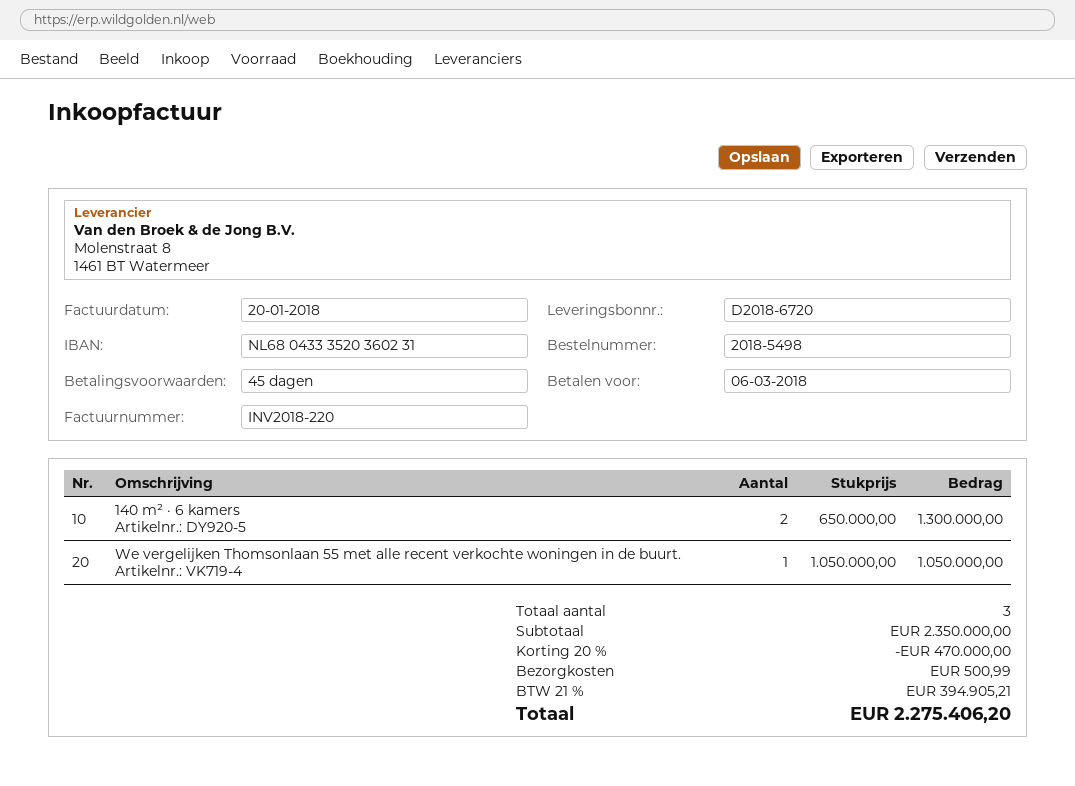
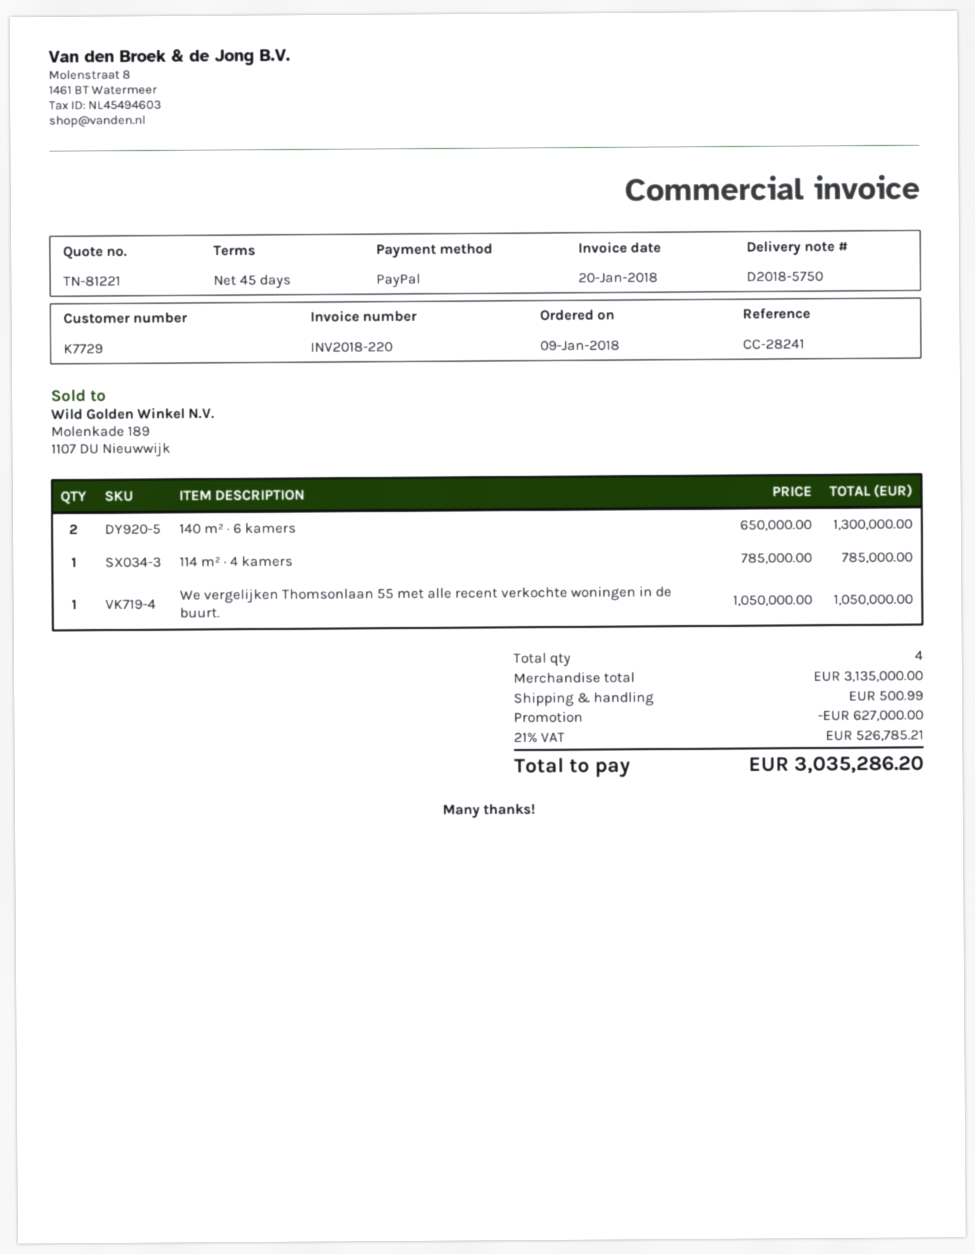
delivery note number: D2018-6720 -> D2018-5750
114 m² · 4 kamers: none -> 1 x 785000.00 = 785000.00
total quantity: 3 -> 4
subtotal: 2350000.00 -> 3135000.00
discount: 470000.00 -> 627000.00
tax: 21% = 394905.21 -> 21% = 526785.21
total: 2275406.20 -> 3035286.20

